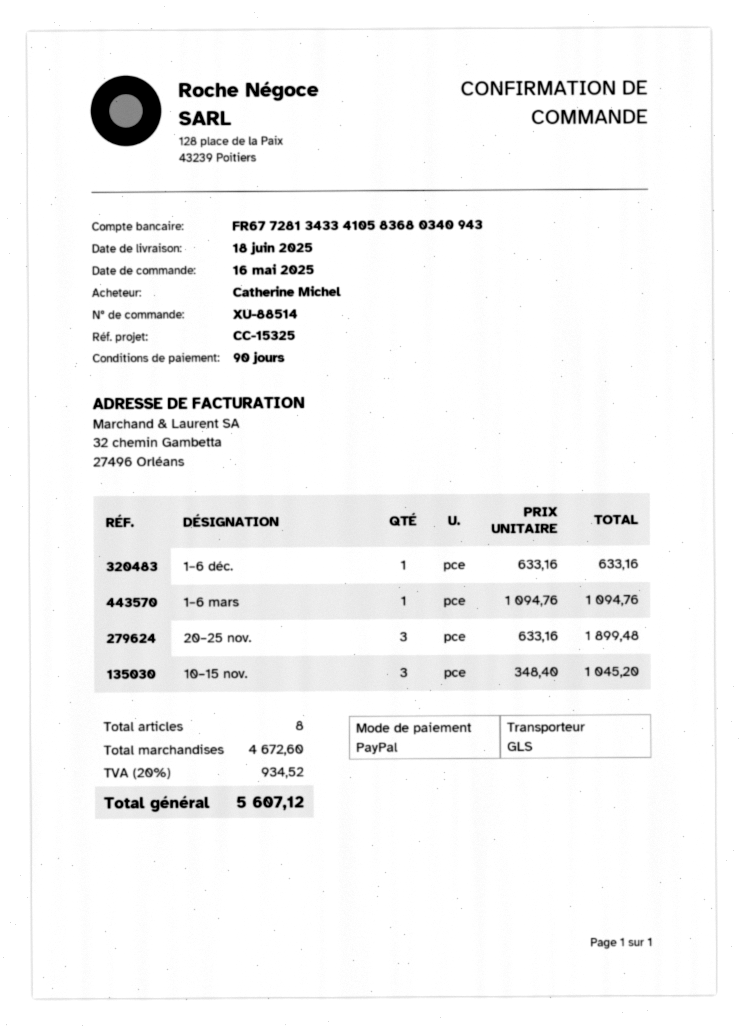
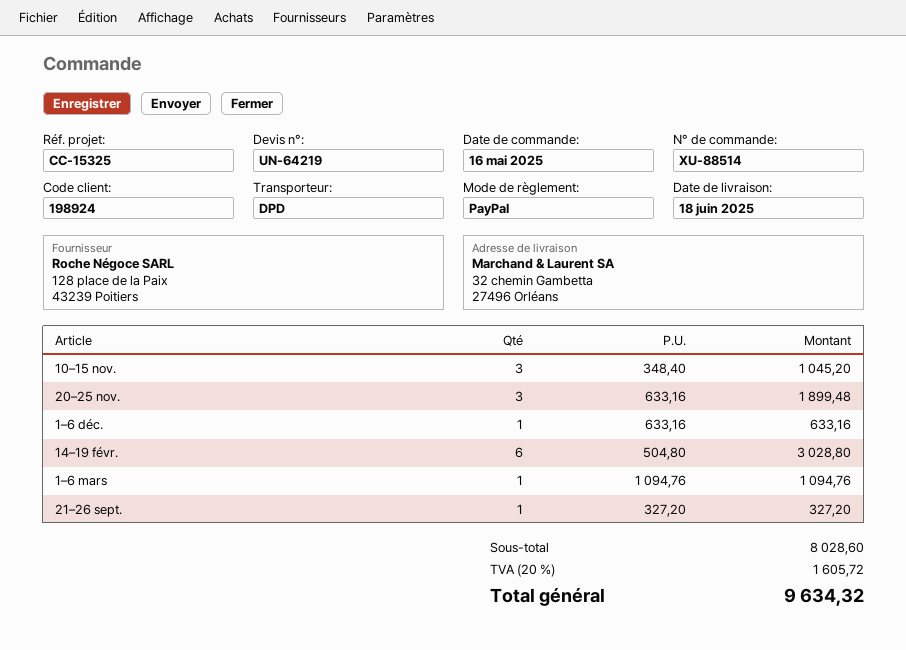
shipping method: GLS -> DPD
14–19 févr.: none -> 6 x 504.80 = 3028.80
21–26 sept.: none -> 1 x 327.20 = 327.20
subtotal: 4672.60 -> 8028.60
tax: 20% = 934.52 -> 20% = 1605.72
total: 5607.12 -> 9634.32

